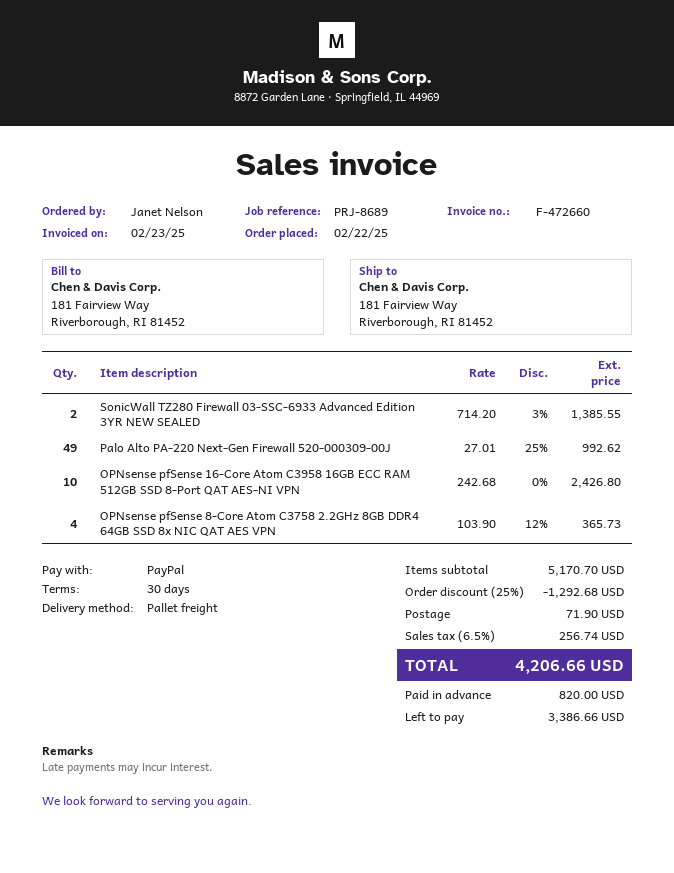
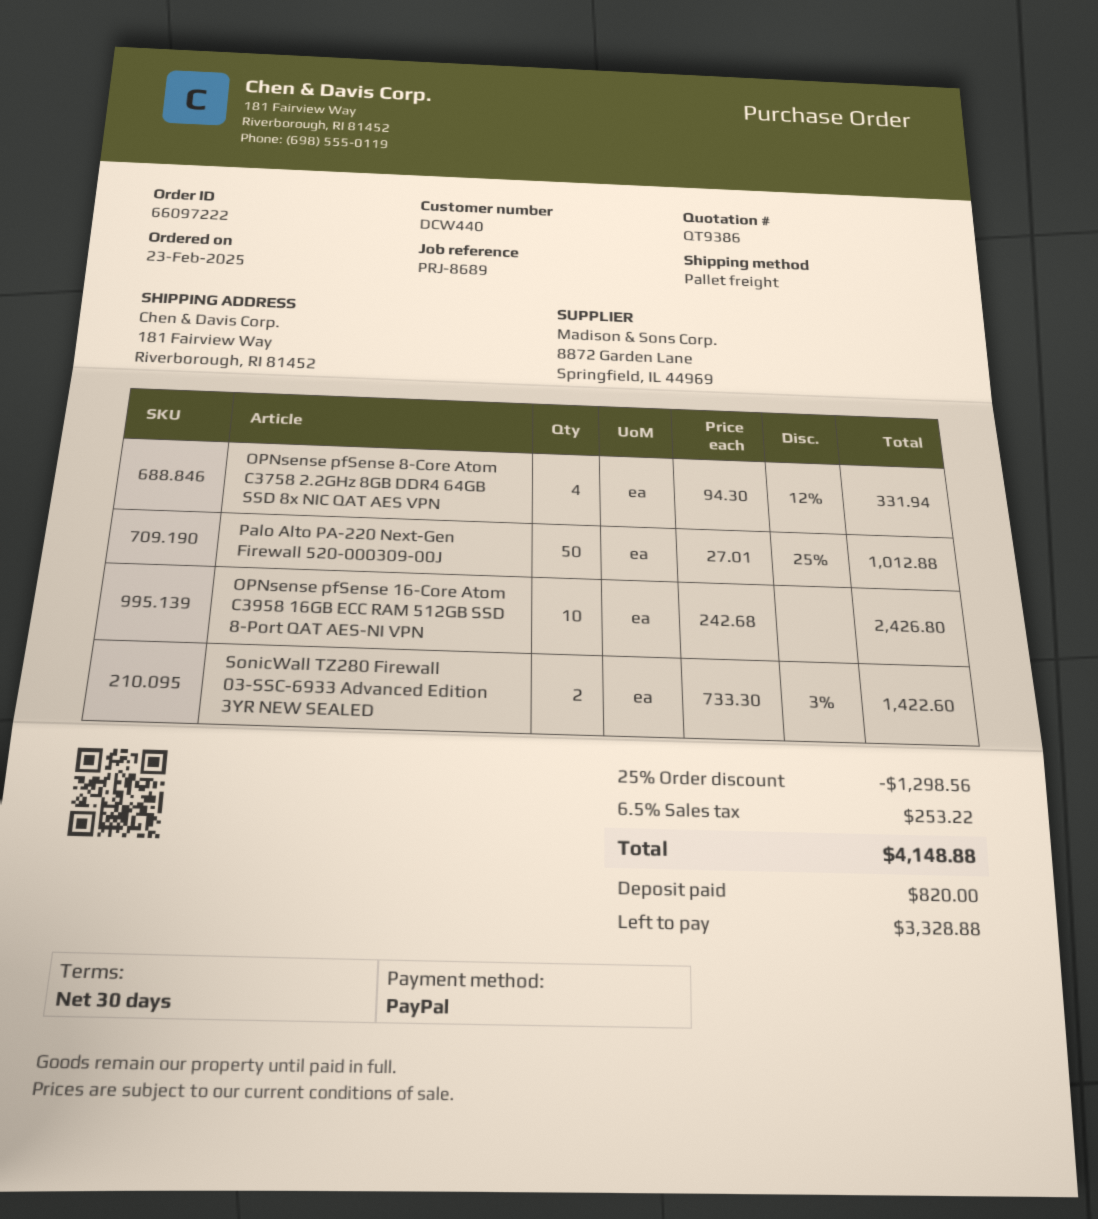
order date: 2025-02-22 -> 2025-02-23
SonicWall TZ280 Firewall 03-SSC-6933 Advanced Edition 3YR NEW SEALED: 2 x 714.20 - 3% = 1385.55 -> 2 x 733.30 - 3% = 1422.60
Palo Alto PA-220 Next-Gen Firewall 520-000309-00J: 49 x 27.01 - 25% = 992.62 -> 50 x 27.01 - 25% = 1012.88
OPNsense pfSense 8-Core Atom C3758 2.2GHz 8GB DDR4 64GB SSD 8x NIC QAT AES VPN: 4 x 103.90 - 12% = 365.73 -> 4 x 94.30 - 12% = 331.94
discount: 25% = 1292.68 -> 25% = 1298.56
shipping: 71.90 -> none
tax: 6.5% = 256.74 -> 6.5% = 253.22
total: 4206.66 -> 4148.88
balance: 3386.66 -> 3328.88

